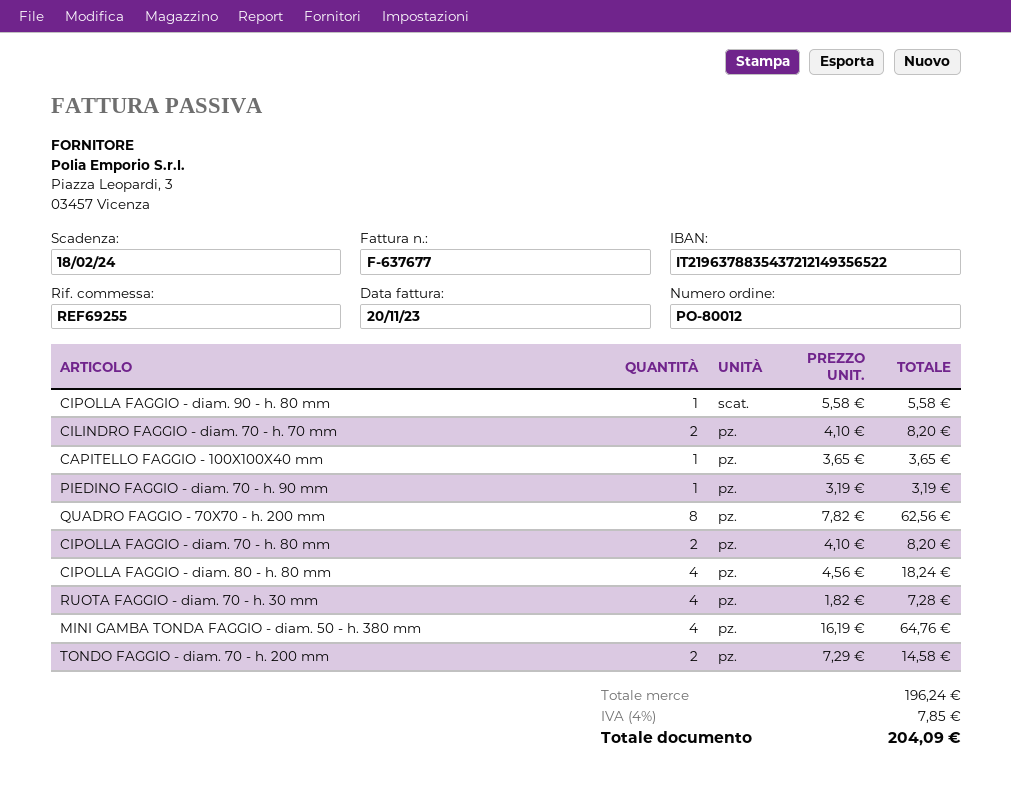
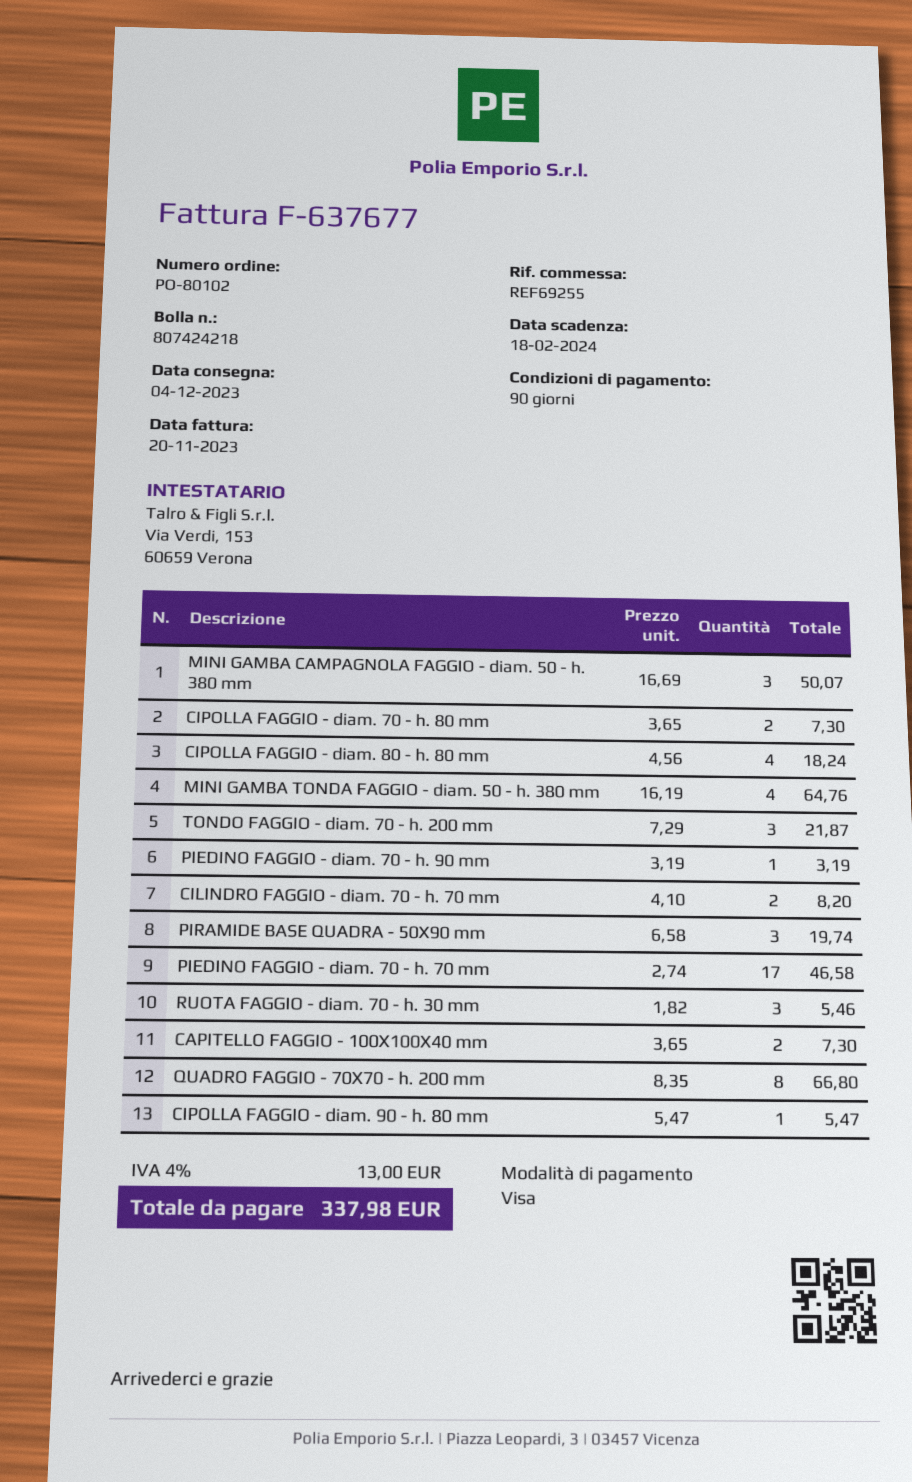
order number: PO-80012 -> PO-80102
CIPOLLA FAGGIO - diam. 90 - h. 80 mm: 1 x 5.58 = 5.58 -> 1 x 5.47 = 5.47
CAPITELLO FAGGIO - 100X100X40 mm: 1 x 3.65 = 3.65 -> 2 x 3.65 = 7.30
QUADRO FAGGIO - 70X70 - h. 200 mm: 8 x 7.82 = 62.56 -> 8 x 8.35 = 66.80
CIPOLLA FAGGIO - diam. 70 - h. 80 mm: 2 x 4.10 = 8.20 -> 2 x 3.65 = 7.30
RUOTA FAGGIO - diam. 70 - h. 30 mm: 4 x 1.82 = 7.28 -> 3 x 1.82 = 5.46
TONDO FAGGIO - diam. 70 - h. 200 mm: 2 x 7.29 = 14.58 -> 3 x 7.29 = 21.87
MINI GAMBA CAMPAGNOLA FAGGIO - diam. 50 - h. 380 mm: none -> 3 x 16.69 = 50.07
PIRAMIDE BASE QUADRA - 50X90 mm: none -> 3 x 6.58 = 19.74
PIEDINO FAGGIO - diam. 70 - h. 70 mm: none -> 17 x 2.74 = 46.58
tax: 4% = 7.85 -> 4% = 13.00
total: 204.09 -> 337.98

